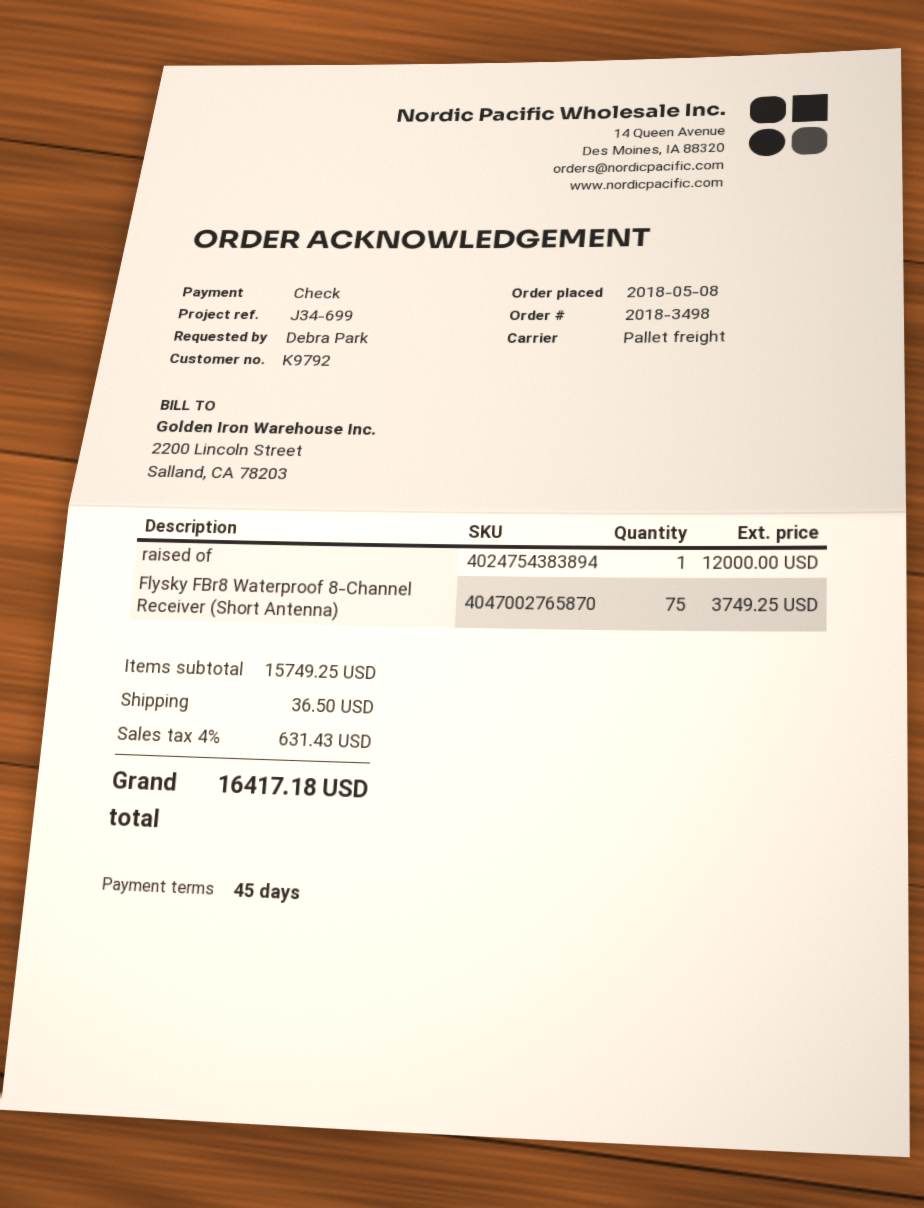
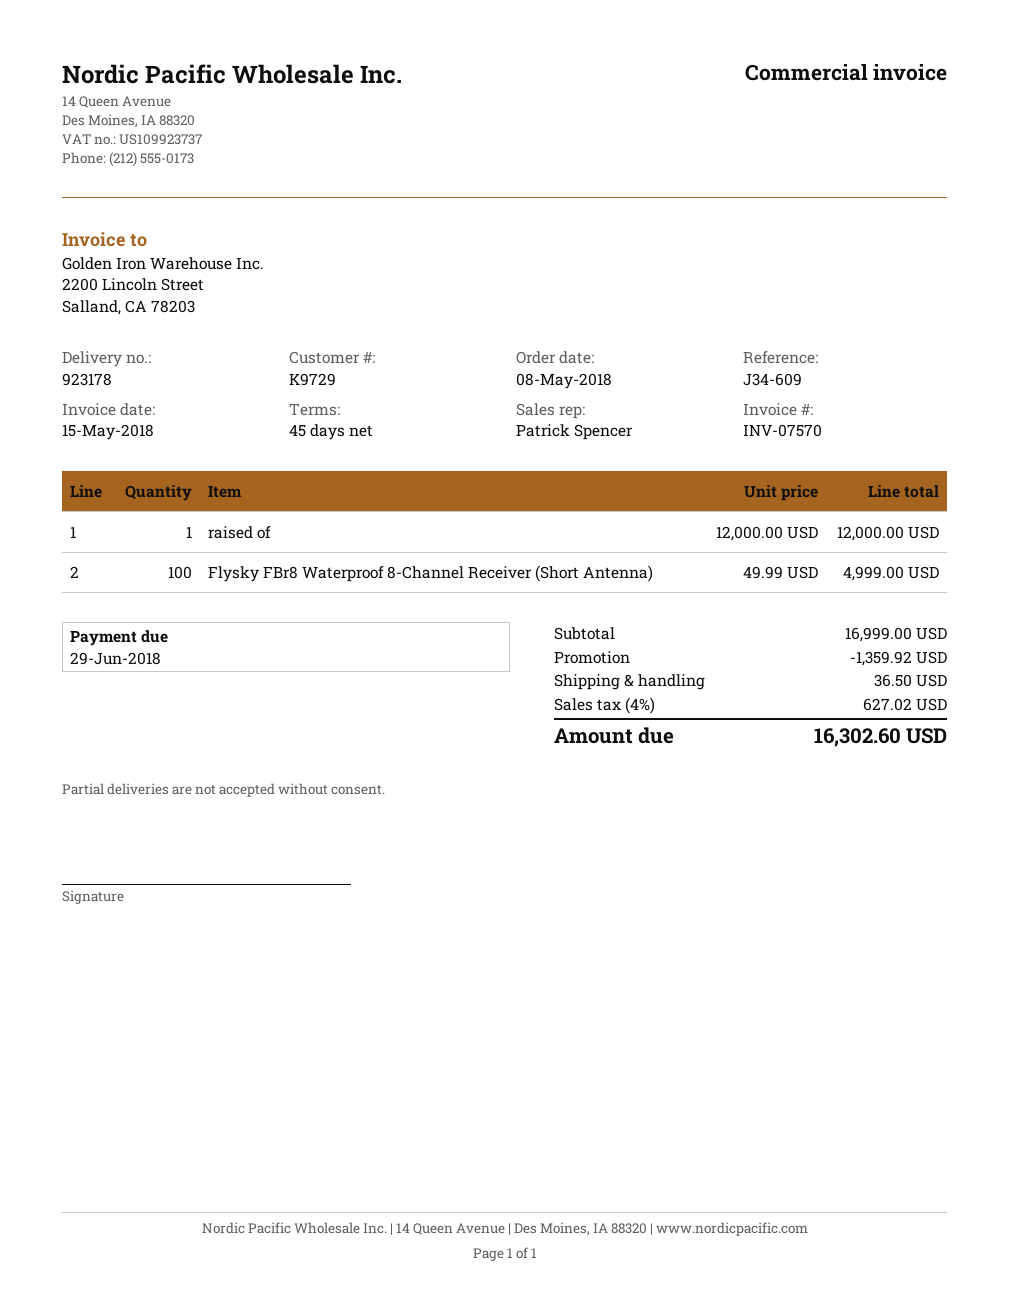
customer number: K9792 -> K9729
reference: J34-699 -> J34-609
Flysky FBr8 Waterproof 8-Channel Receiver (Short Antenna): 75 for 3749.25 -> 100 for 4999.00
subtotal: 15749.25 -> 16999.00
discount: none -> 1359.92
tax: 4% = 631.43 -> 4% = 627.02
total: 16417.18 -> 16302.60

